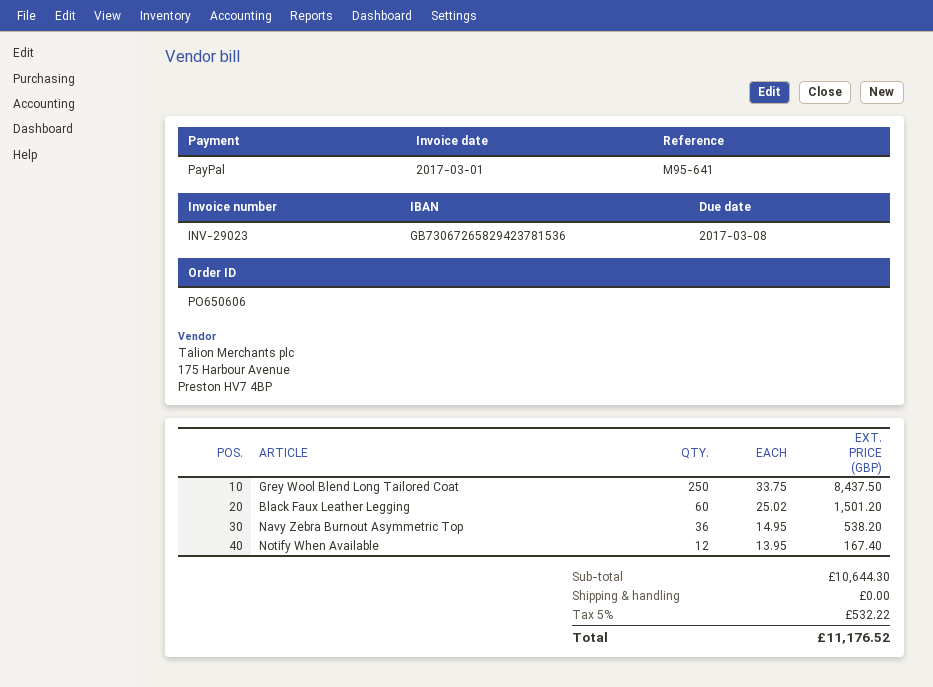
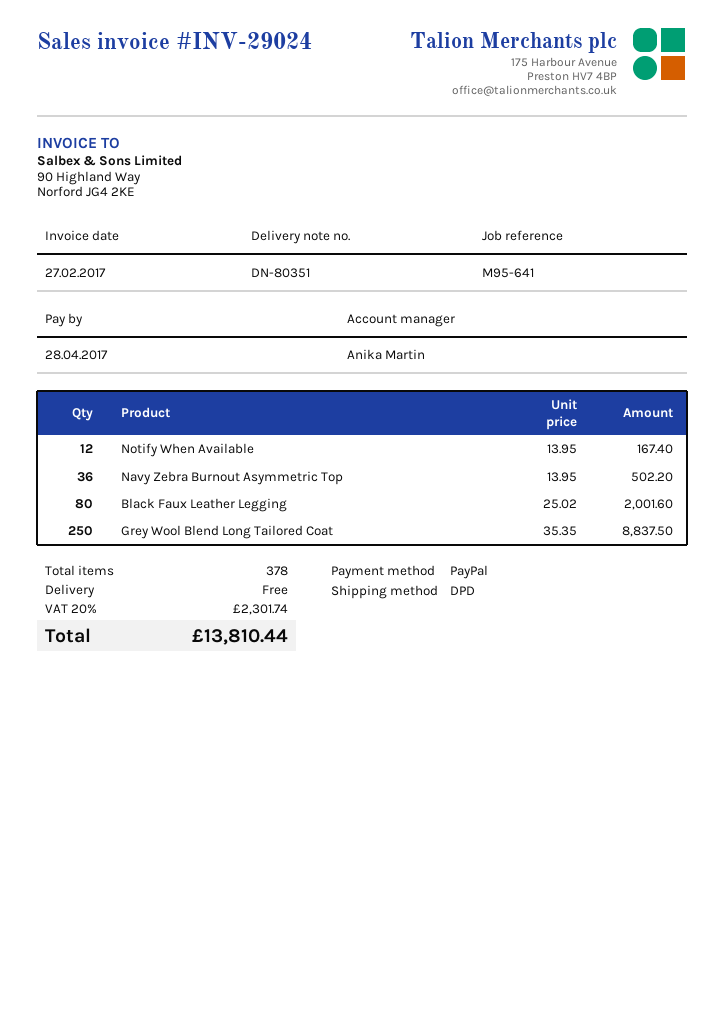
invoice number: INV-29023 -> INV-29024
invoice date: 2017-03-01 -> 2017-02-27
due date: 2017-03-08 -> 2017-04-28
Grey Wool Blend Long Tailored Coat: 250 x 33.75 = 8437.50 -> 250 x 35.35 = 8837.50
Black Faux Leather Legging: 60 x 25.02 = 1501.20 -> 80 x 25.02 = 2001.60
Navy Zebra Burnout Asymmetric Top: 36 x 14.95 = 538.20 -> 36 x 13.95 = 502.20
tax: 5% = 532.22 -> 20% = 2301.74
total: 11176.52 -> 13810.44

